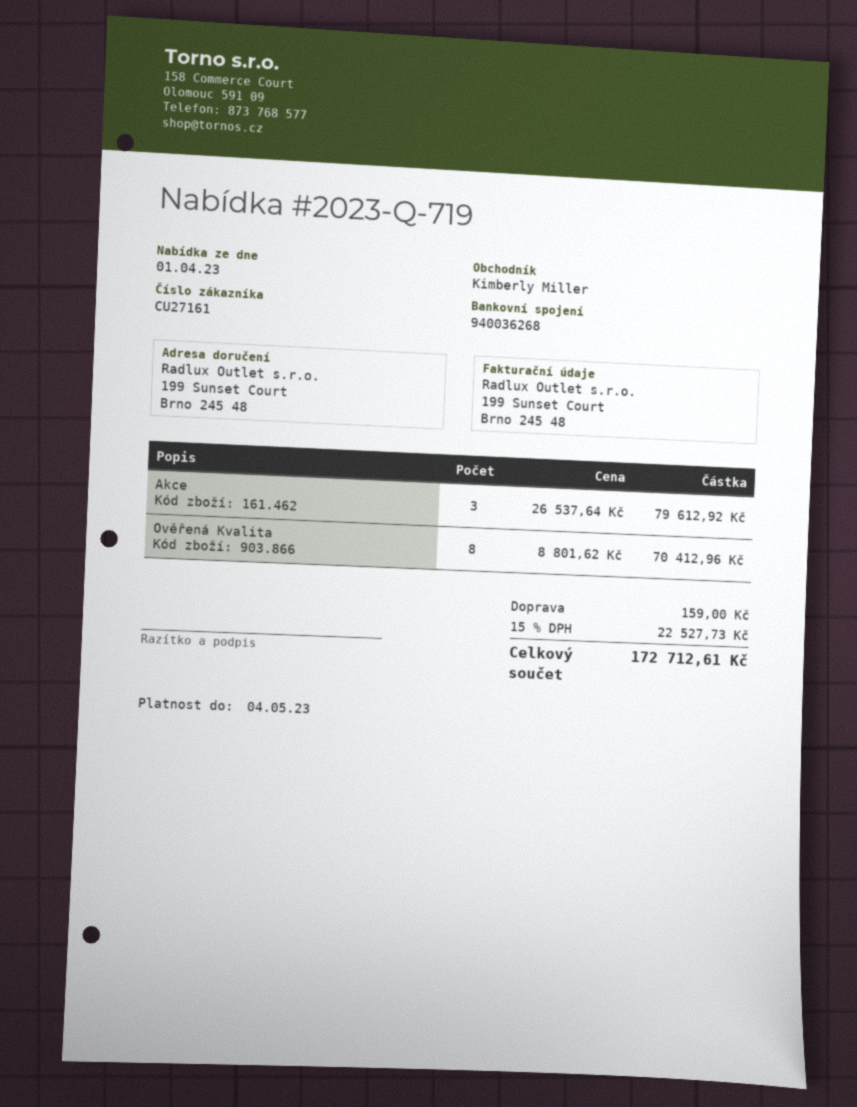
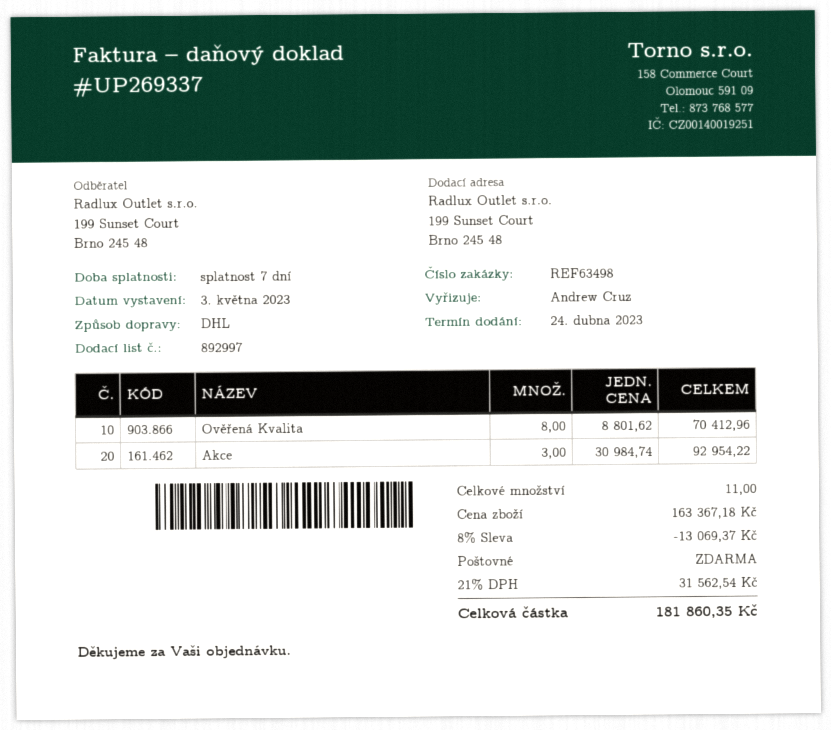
sales rep: Kimberly Miller -> Andrew Cruz
Akce: 3 x 26537.64 = 79612.92 -> 3 x 30984.74 = 92954.22
discount: none -> 8% = 13069.37
shipping: 159.00 -> 0.00
tax: 15% = 22527.73 -> 21% = 31562.54
total: 172712.61 -> 181860.35

